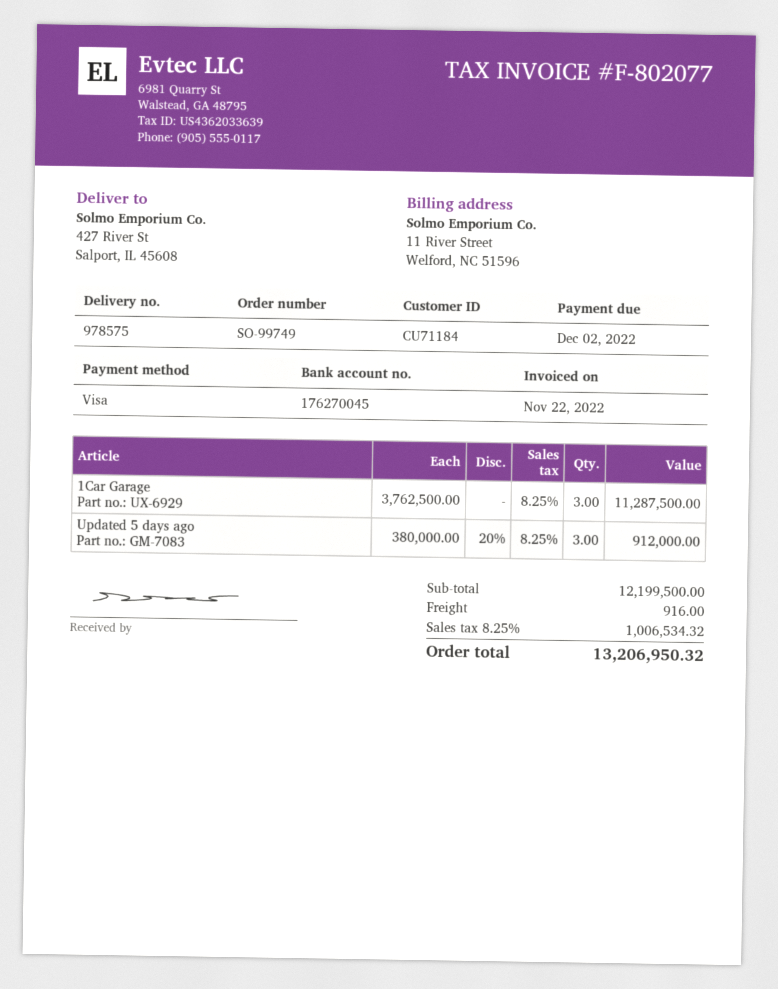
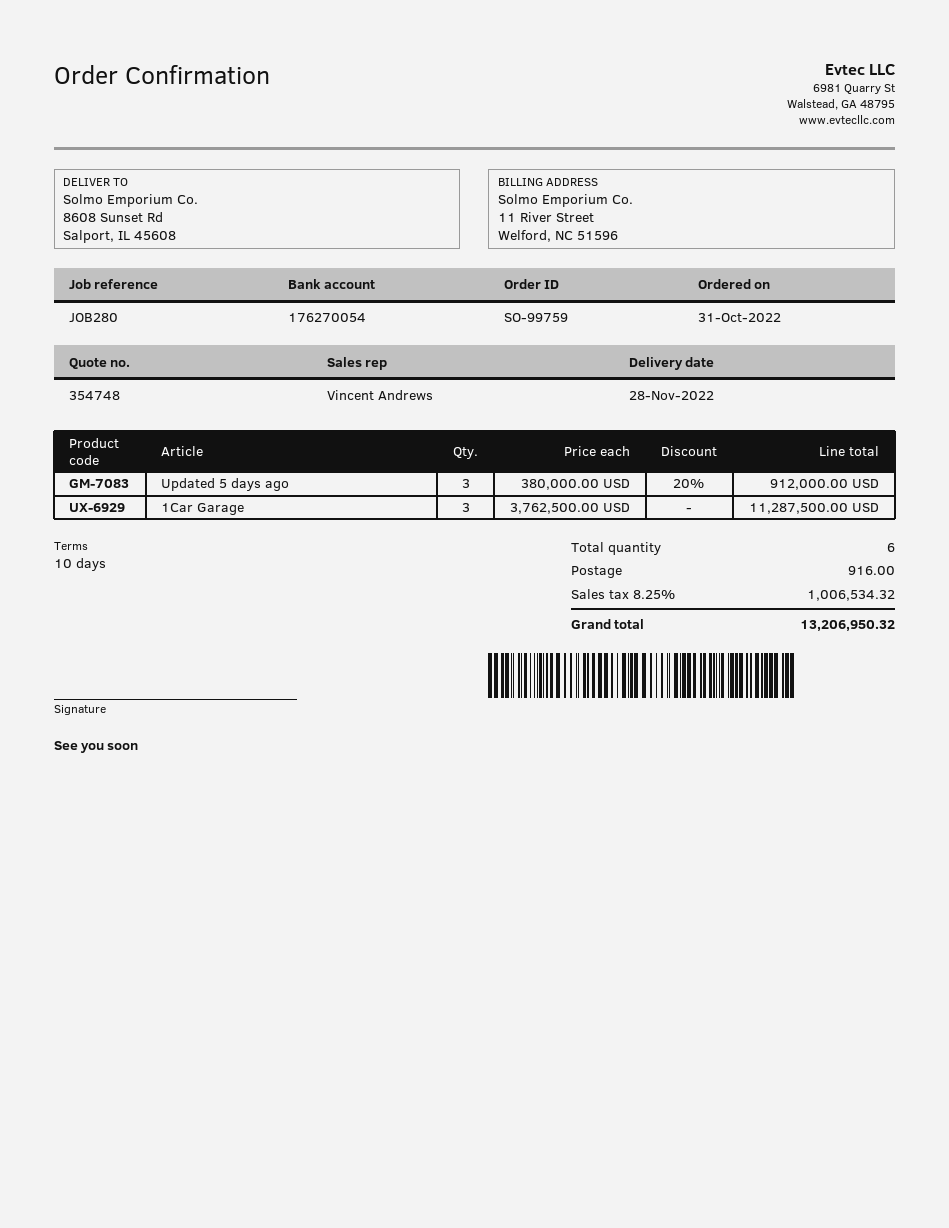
order number: SO-99749 -> SO-99759
bank account: 176270045 -> 176270054
ship to: 427 River St, Salport, IL 45608 -> 8608 Sunset Rd, Salport, IL 45608

